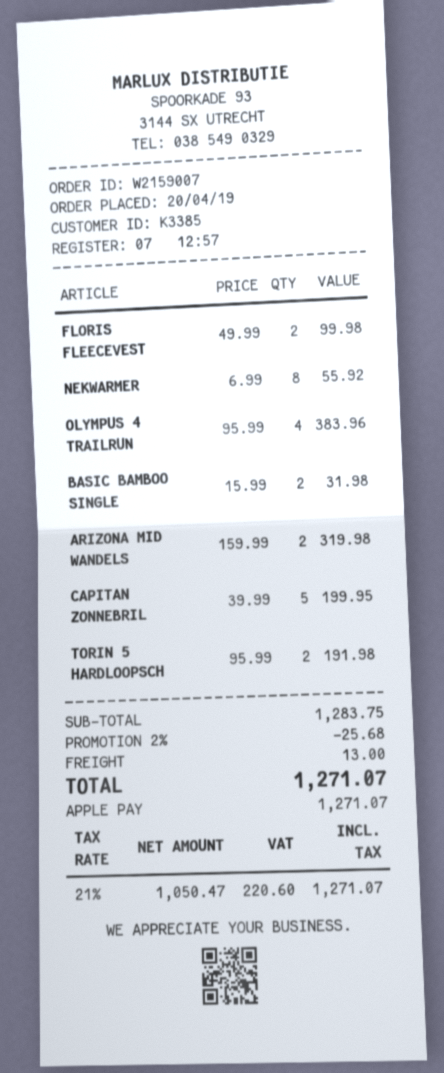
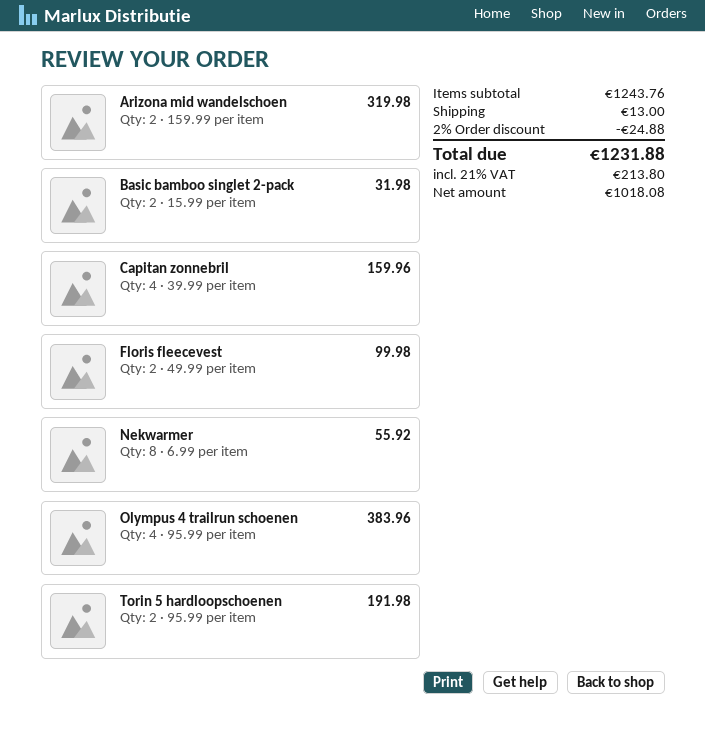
CAPITAN ZONNEBRIL: 5 x 39.99 = 199.95 -> 4 x 39.99 = 159.96
subtotal: 1283.75 -> 1243.76
discount: 2% = 25.68 -> 2% = 24.88
net: 1050.47 -> 1018.08
tax: 21% = 220.60 -> 21% = 213.80
total: 1271.07 -> 1231.88

